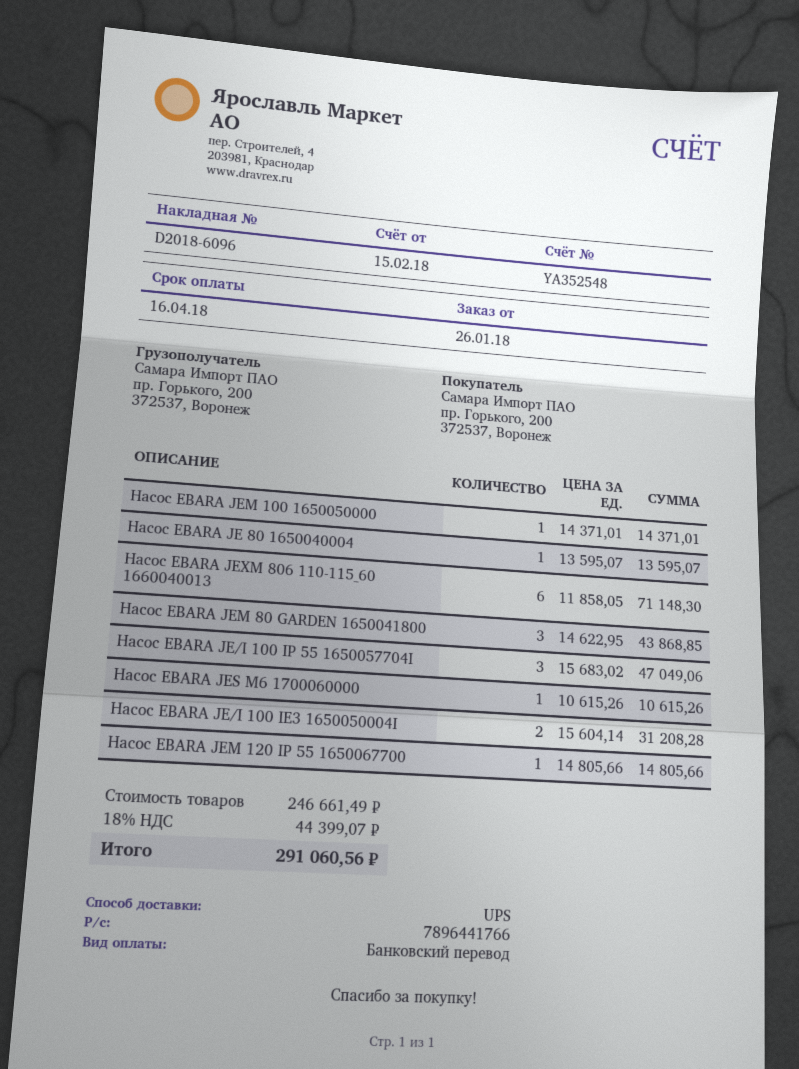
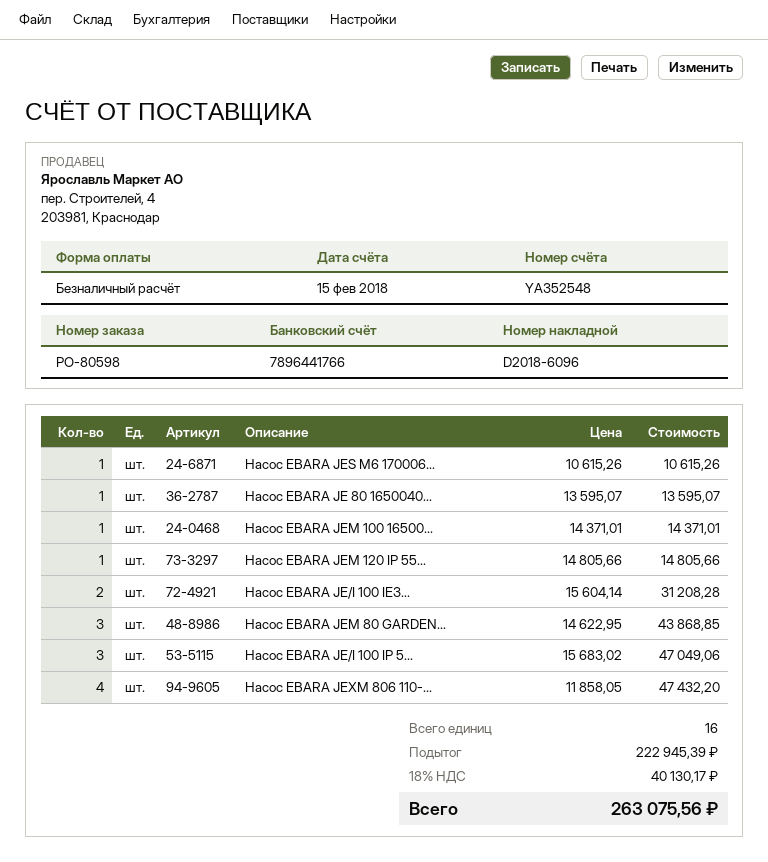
Насос EBARA JEXM 806 110-115_60 1660040013: 6 x 11858.05 = 71148.30 -> 4 x 11858.05 = 47432.20
subtotal: 246661.49 -> 222945.39
tax: 18% = 44399.07 -> 18% = 40130.17
total: 291060.56 -> 263075.56

